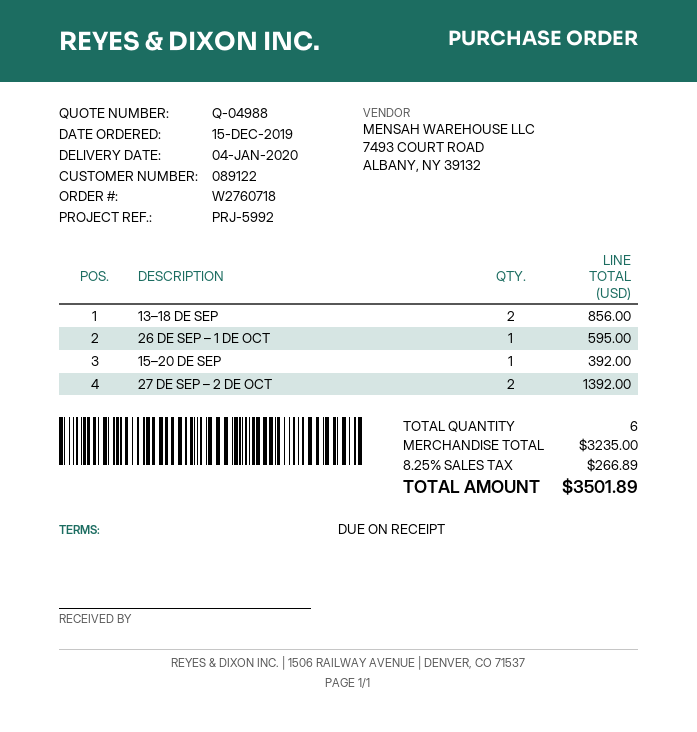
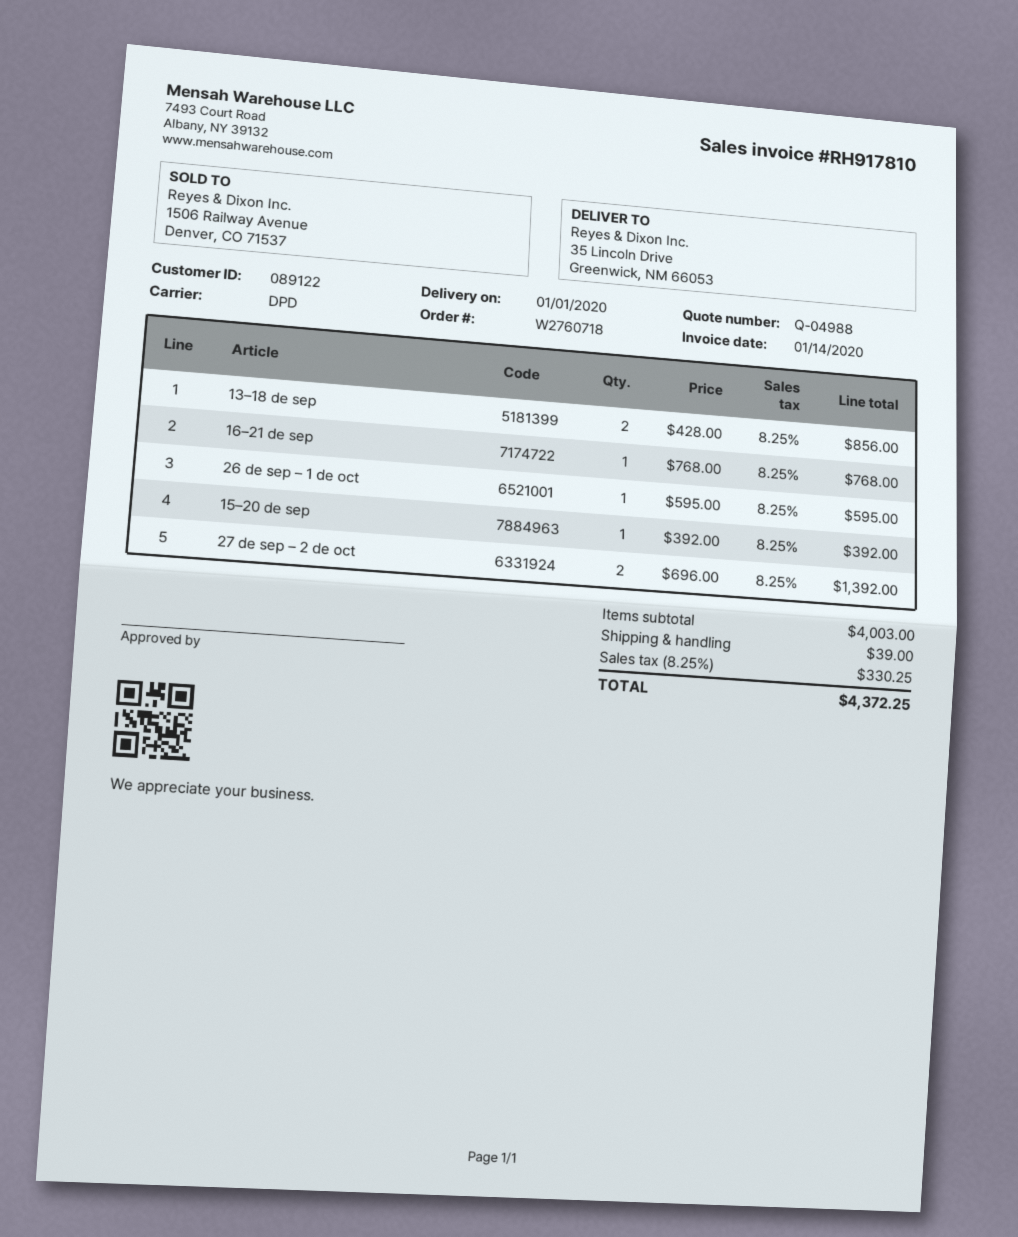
delivery date: 2020-01-04 -> 2020-01-01
16–21 de sep: none -> 1 for 768.00
subtotal: 3235.00 -> 4003.00
shipping: none -> 39.00
tax: 8.25% = 266.89 -> 8.25% = 330.25
total: 3501.89 -> 4372.25

